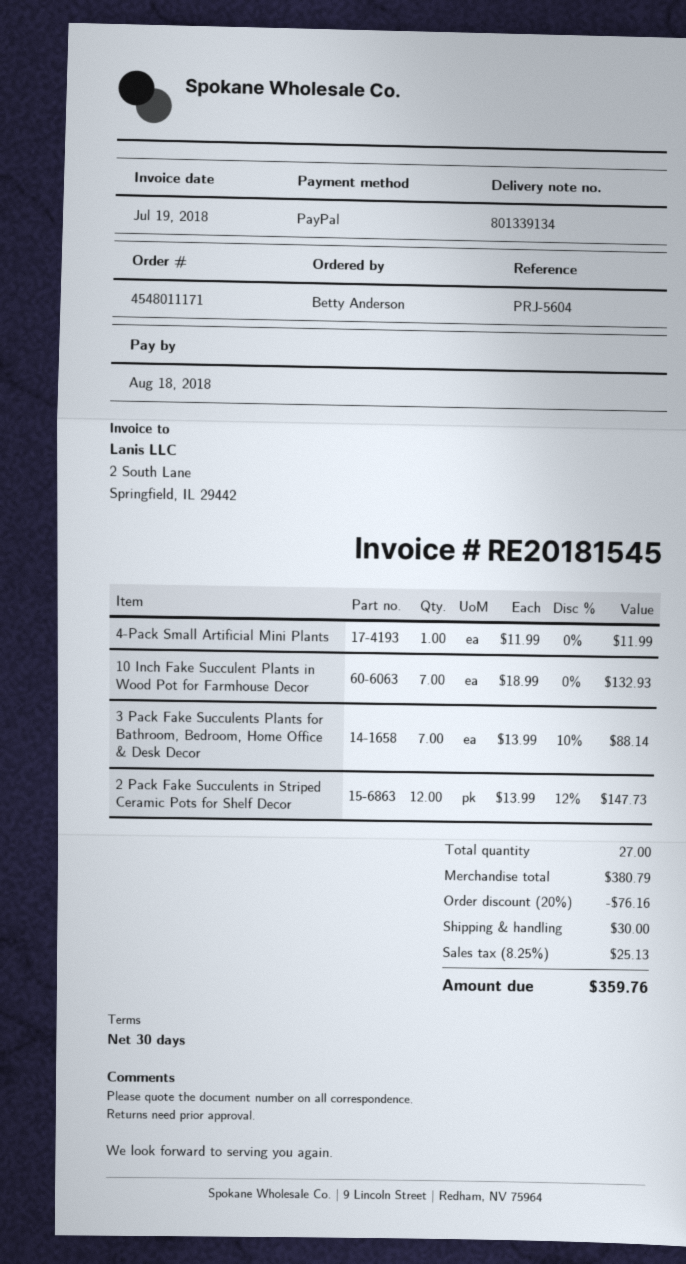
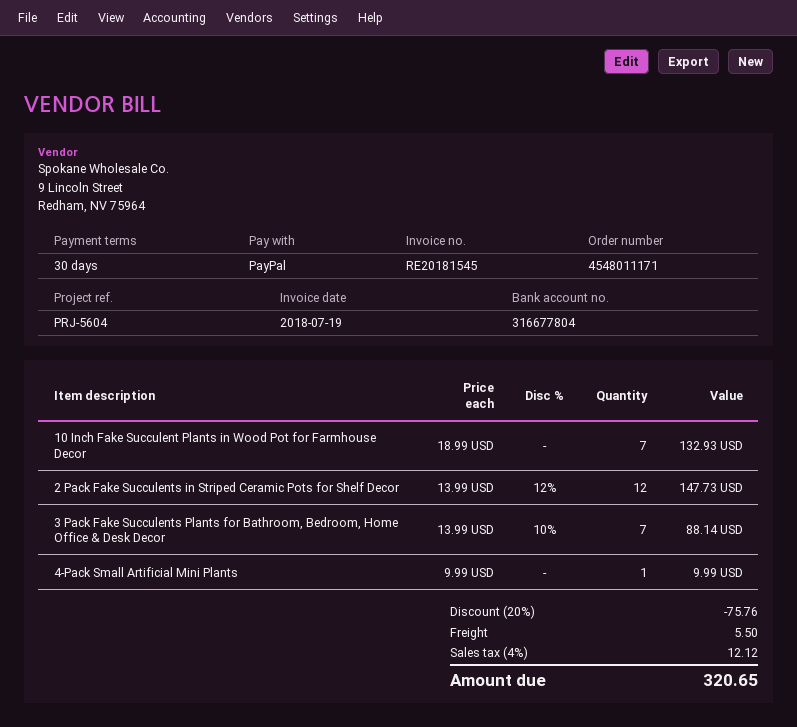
4-Pack Small Artificial Mini Plants: 1 x 11.99 = 11.99 -> 1 x 9.99 = 9.99
discount: 20% = 76.16 -> 20% = 75.76
shipping: 30.00 -> 5.50
tax: 8.25% = 25.13 -> 4% = 12.12
total: 359.76 -> 320.65

